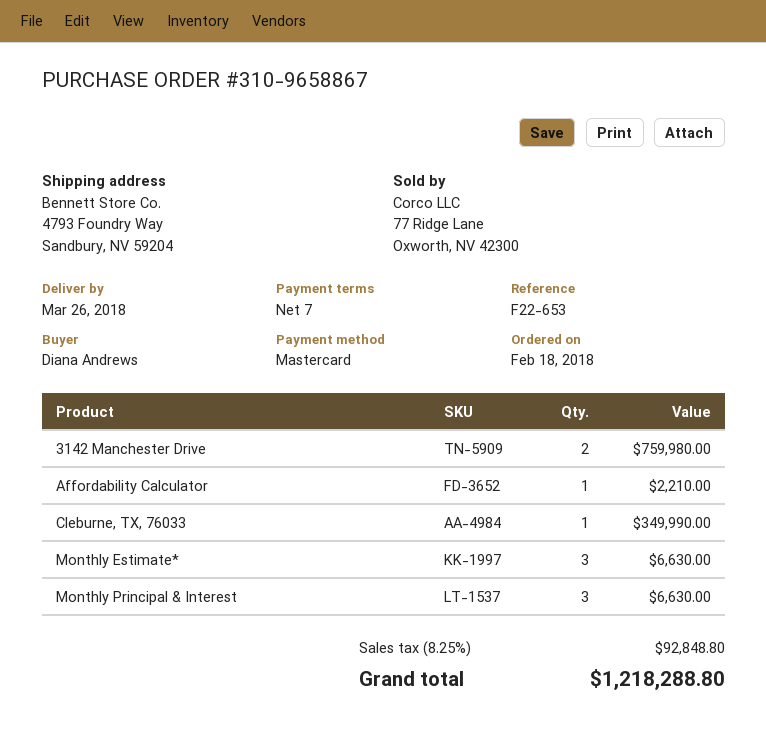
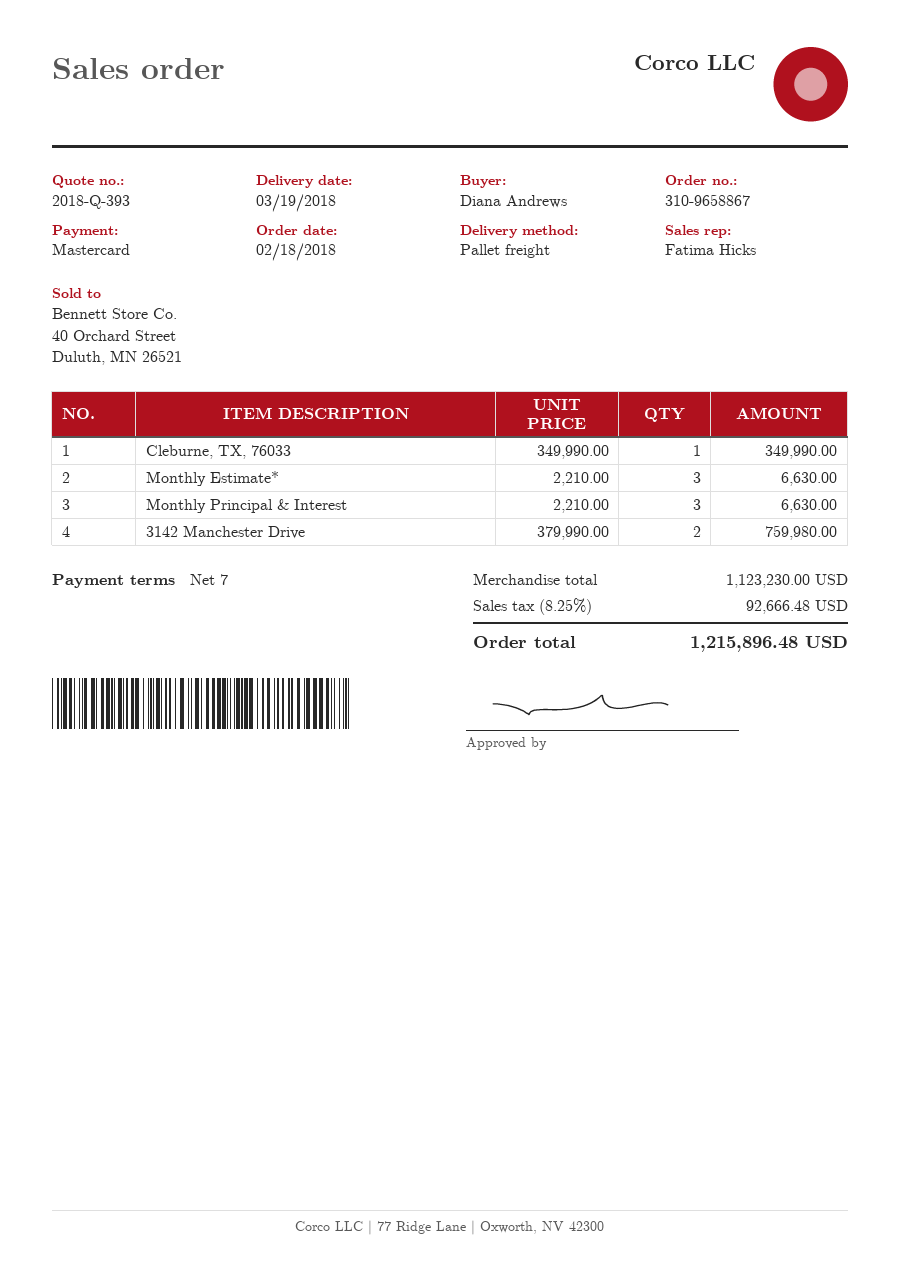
delivery date: 2018-03-26 -> 2018-03-19
Affordability Calculator: 1 for 2210.00 -> none
tax: 8.25% = 92848.80 -> 8.25% = 92666.48
total: 1218288.80 -> 1215896.48

